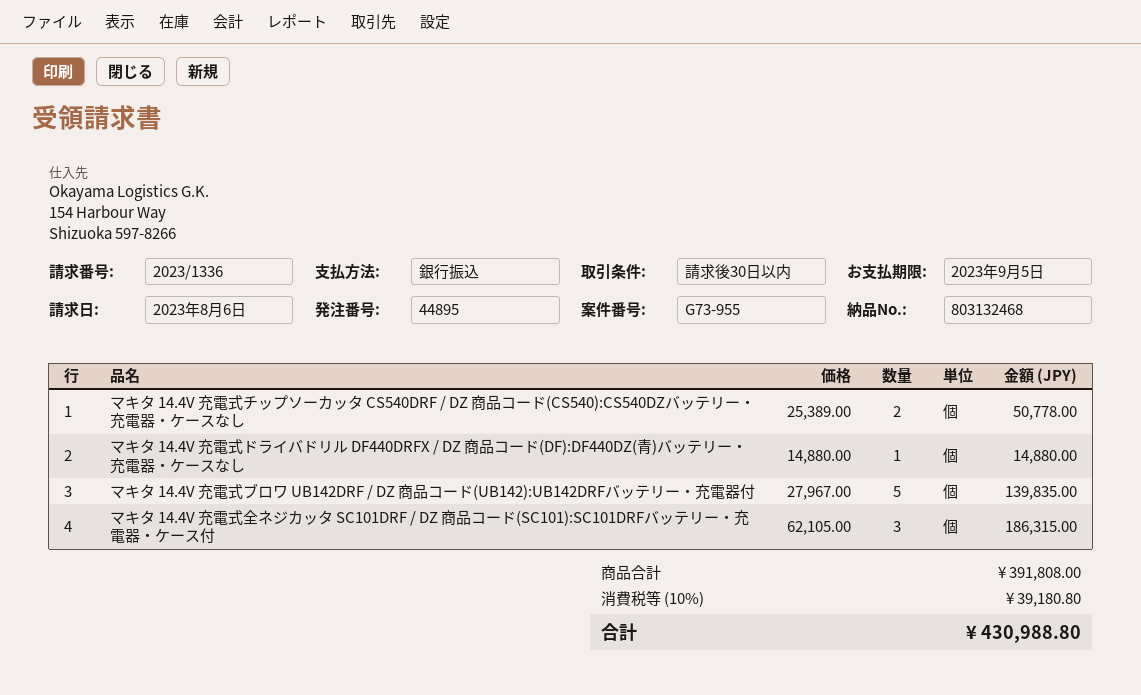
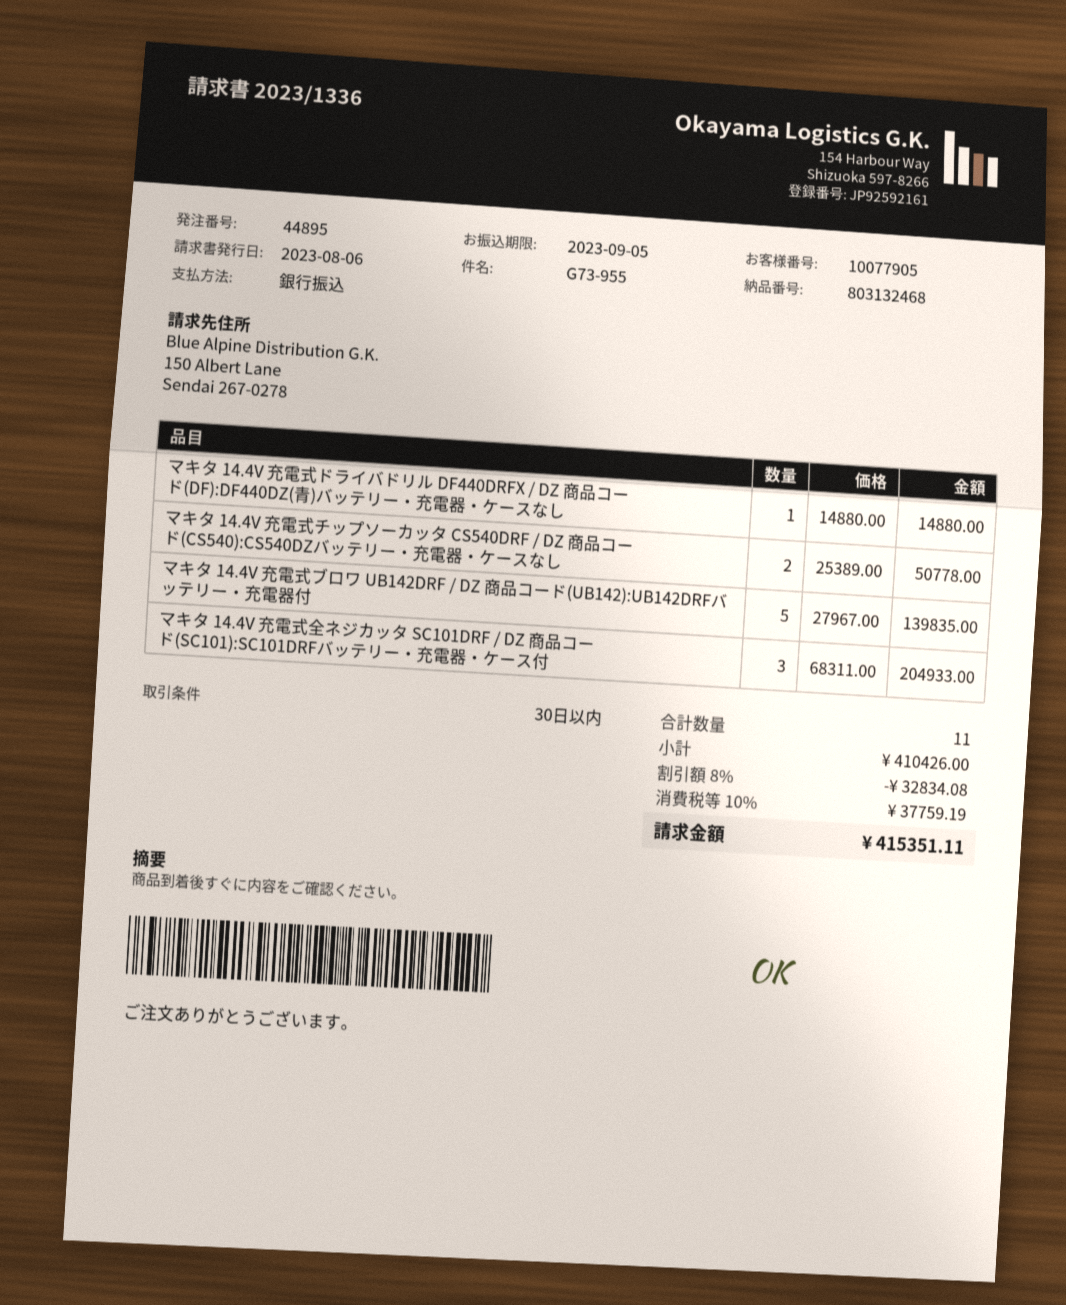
マキタ 14.4V 充電式全ネジカッタ SC101DRF / DZ 商品コード(SC101):SC101DRFバッテリー・充電器・ケース付: 3 x 62105.00 = 186315.00 -> 3 x 68311.00 = 204933.00
subtotal: 391808.00 -> 410426.00
discount: none -> 8% = 32834.08
tax: 10% = 39180.80 -> 10% = 37759.19
total: 430988.80 -> 415351.11

